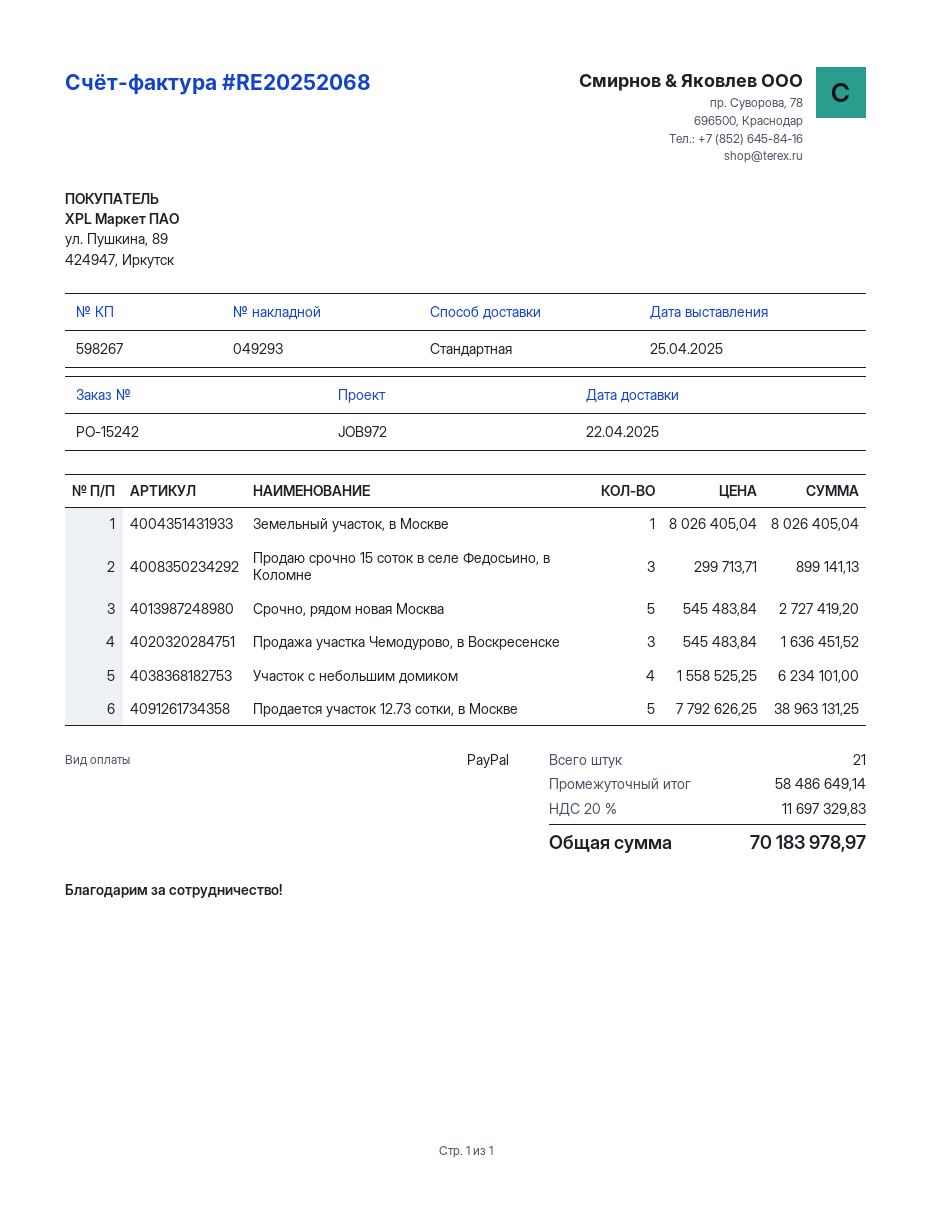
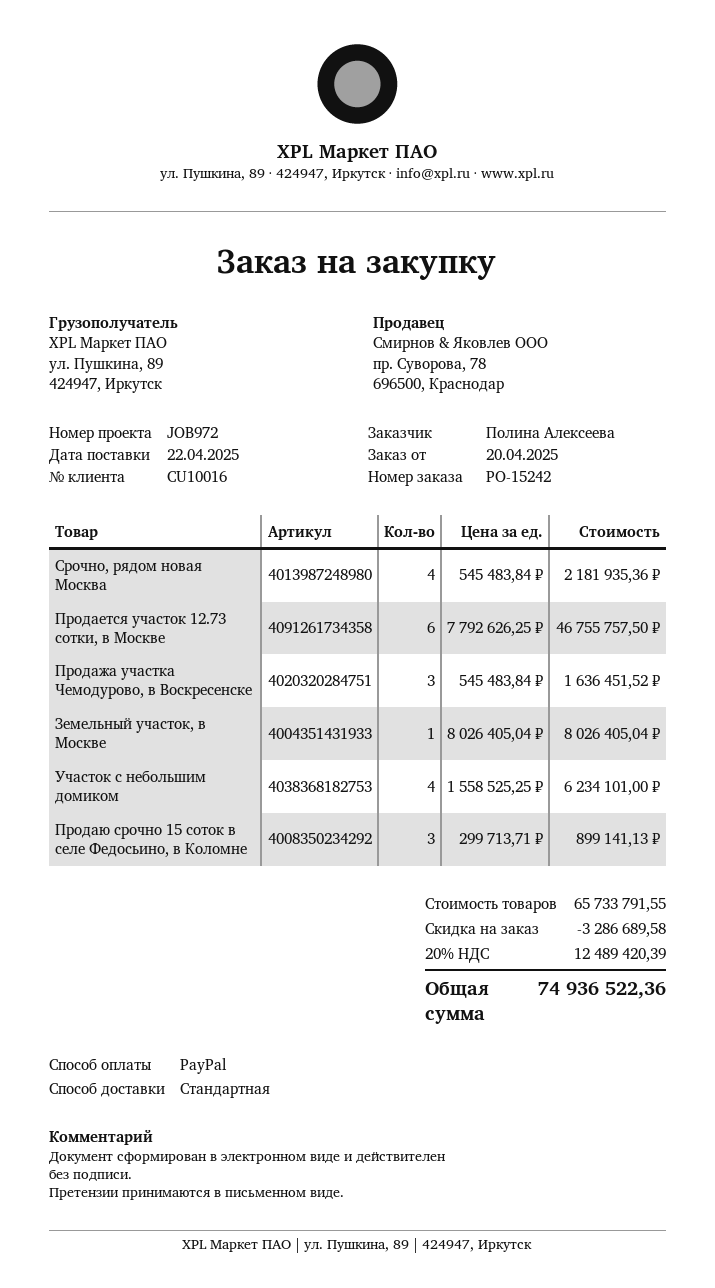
Срочно, рядом новая Москва: 5 x 545483.84 = 2727419.20 -> 4 x 545483.84 = 2181935.36
Продается участок 12.73 сотки, в Москве: 5 x 7792626.25 = 38963131.25 -> 6 x 7792626.25 = 46755757.50
subtotal: 58486649.14 -> 65733791.55
discount: none -> 3286689.58
tax: 20% = 11697329.83 -> 20% = 12489420.39
total: 70183978.97 -> 74936522.36

